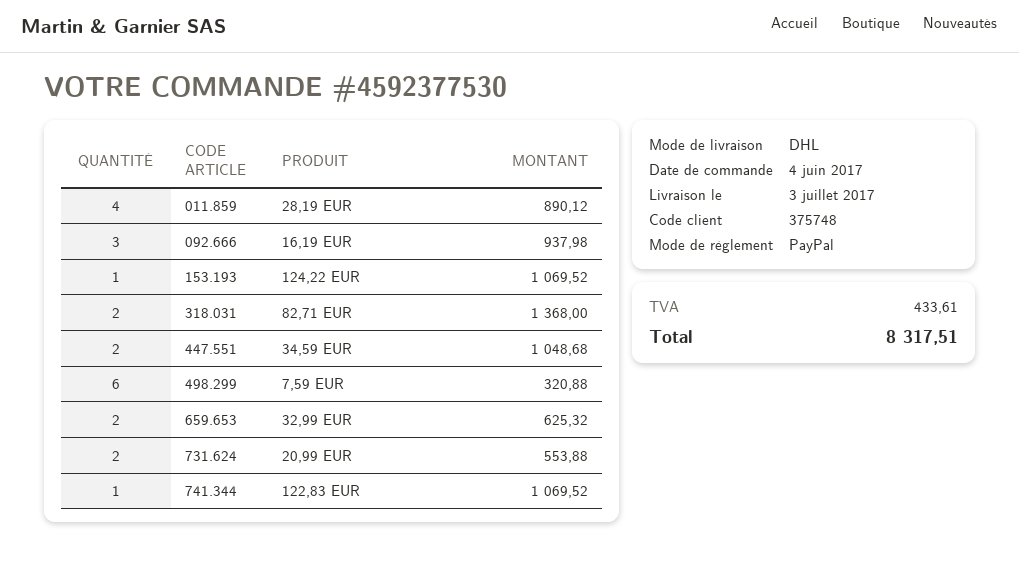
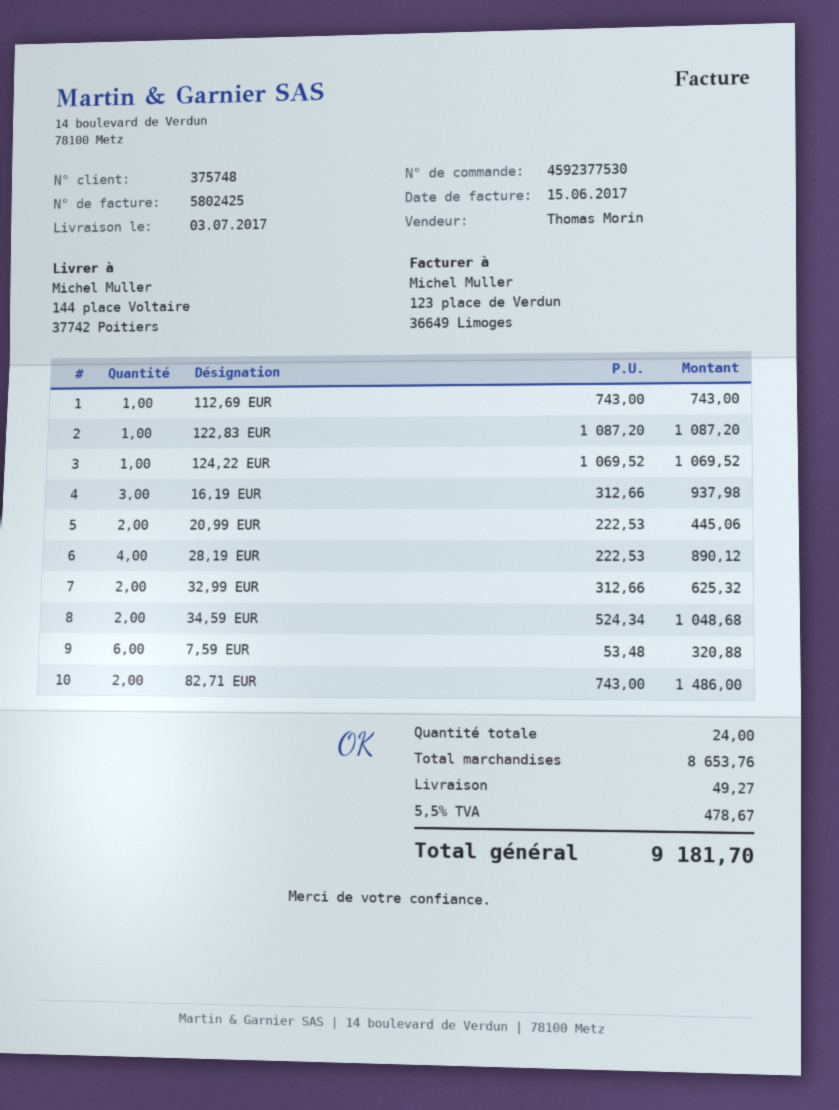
82,71 EUR: 2 for 1368.00 -> 2 for 1486.00
20,99 EUR: 2 for 553.88 -> 2 for 445.06
122,83 EUR: 1 for 1069.52 -> 1 for 1087.20
112,69 EUR: none -> 1 for 743.00
shipping: none -> 49.27
tax: 433.61 -> 478.67
total: 8317.51 -> 9181.70

